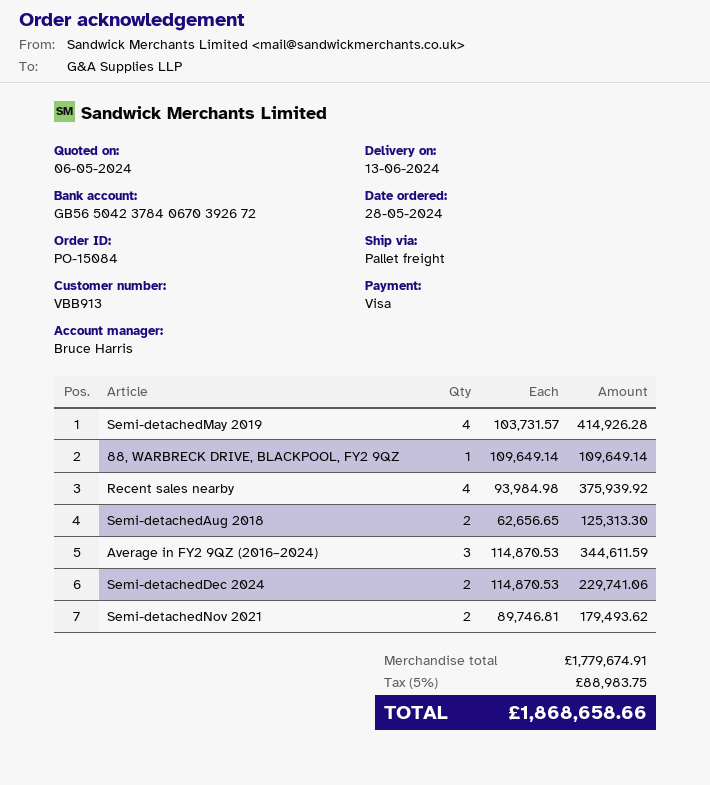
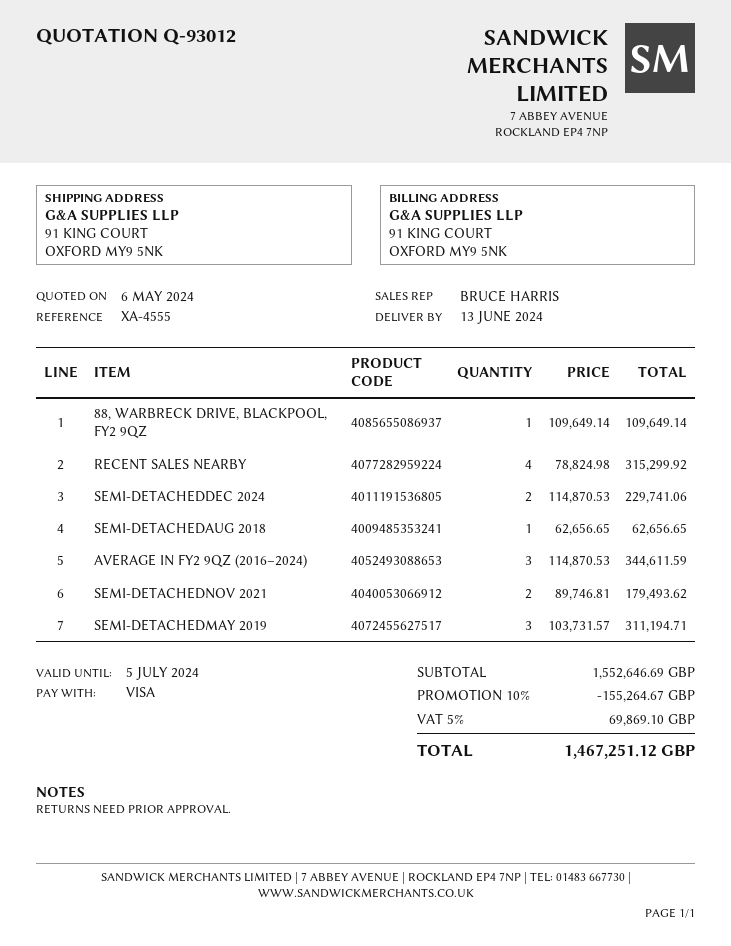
Semi-detachedMay 2019: 4 x 103731.57 = 414926.28 -> 3 x 103731.57 = 311194.71
Recent sales nearby: 4 x 93984.98 = 375939.92 -> 4 x 78824.98 = 315299.92
Semi-detachedAug 2018: 2 x 62656.65 = 125313.30 -> 1 x 62656.65 = 62656.65
subtotal: 1779674.91 -> 1552646.69
discount: none -> 10% = 155264.67
tax: 5% = 88983.75 -> 5% = 69869.10
total: 1868658.66 -> 1467251.12

